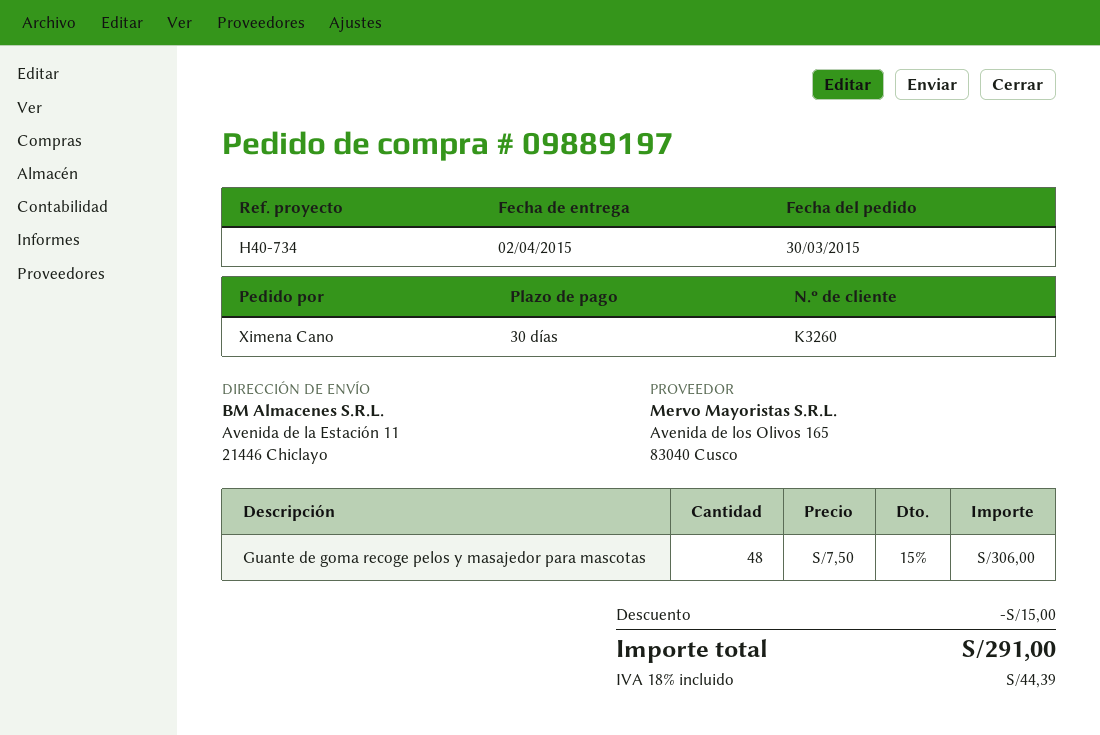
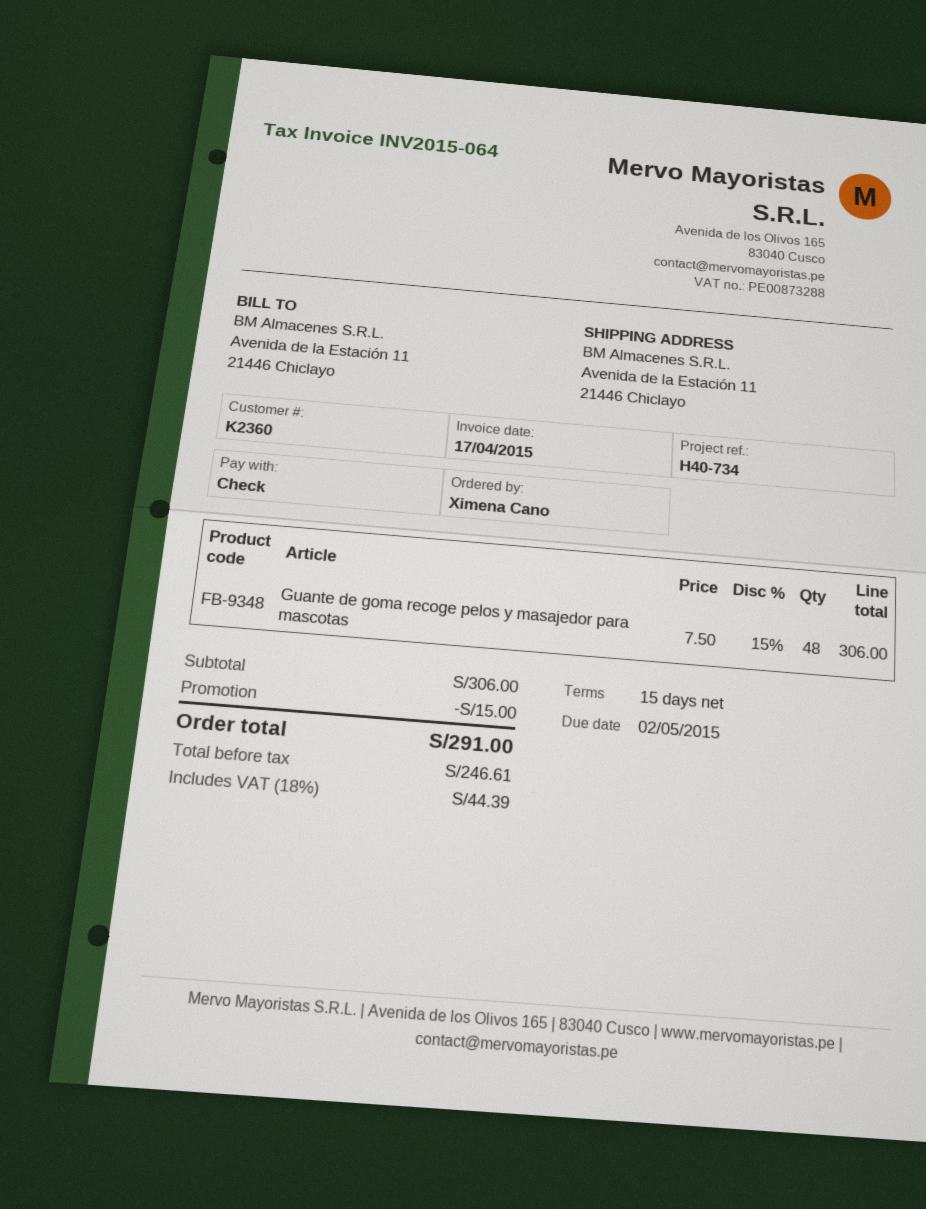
payment terms: 30 days -> 15 days
customer number: K3260 -> K2360

